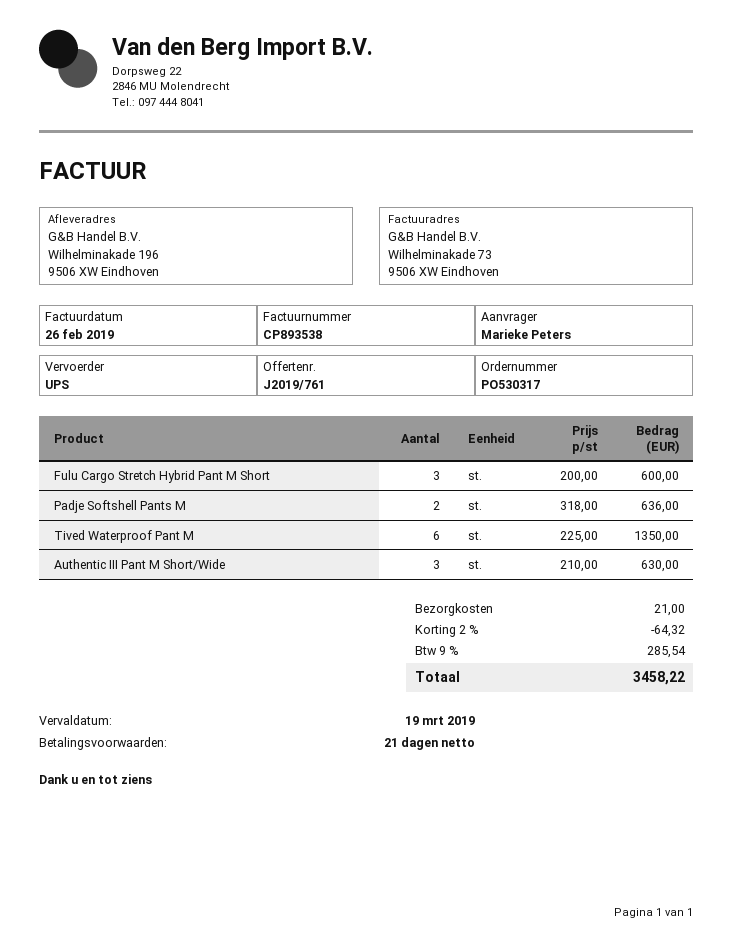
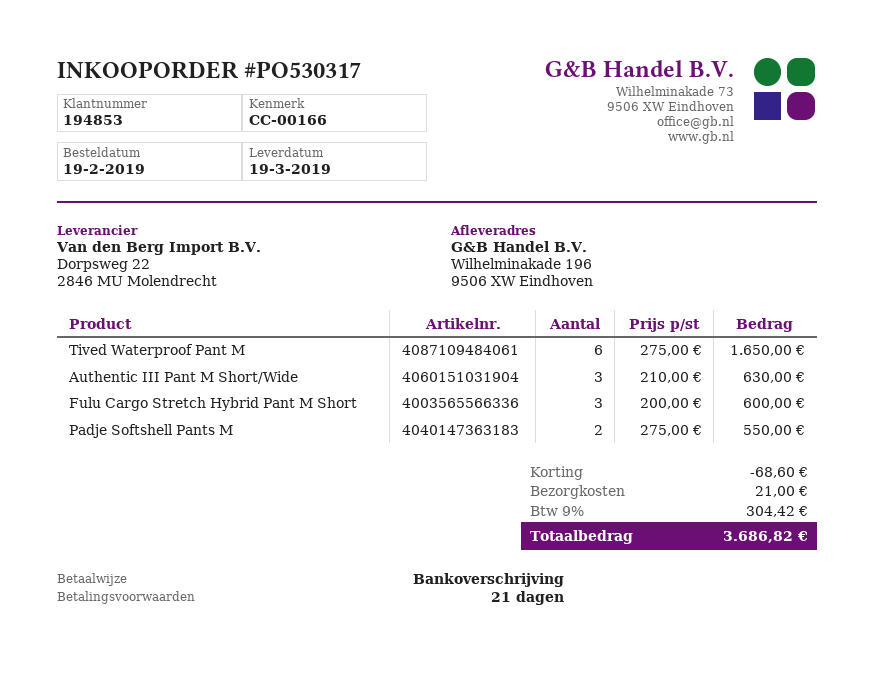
Padje Softshell Pants M: 2 x 318.00 = 636.00 -> 2 x 275.00 = 550.00
Tived Waterproof Pant M: 6 x 225.00 = 1350.00 -> 6 x 275.00 = 1650.00
discount: 64.32 -> 68.60
tax: 9% = 285.54 -> 9% = 304.42
total: 3458.22 -> 3686.82

